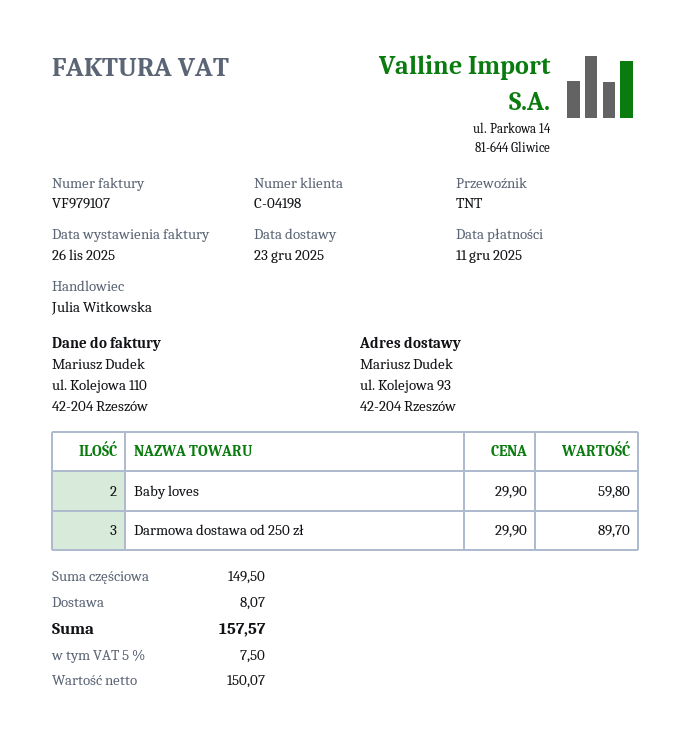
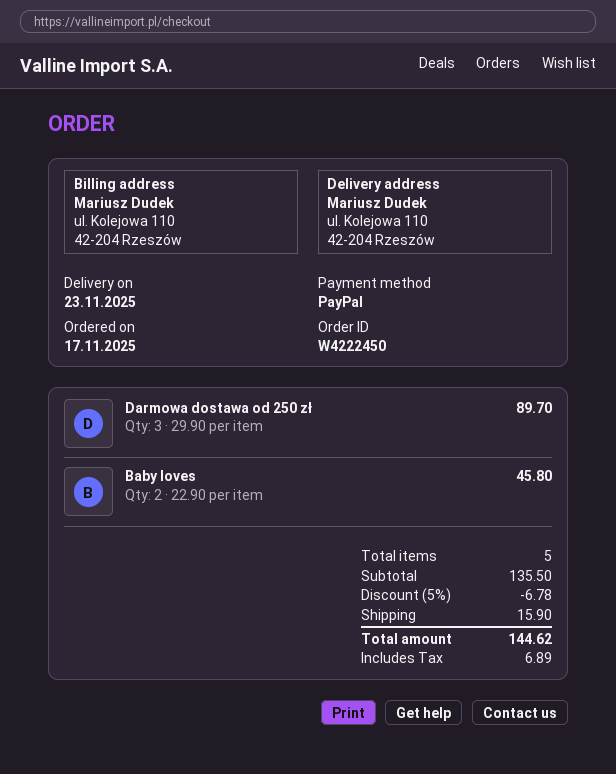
delivery date: 2025-12-23 -> 2025-11-23
ship to: ul. Kolejowa 93, 42-204 Rzeszów -> ul. Kolejowa 110, 42-204 Rzeszów
Baby loves: 2 x 29.90 = 59.80 -> 2 x 22.90 = 45.80
subtotal: 149.50 -> 135.50
discount: none -> 5% = 6.78
shipping: 8.07 -> 15.90
tax: 7.50 -> 6.89
total: 157.57 -> 144.62

